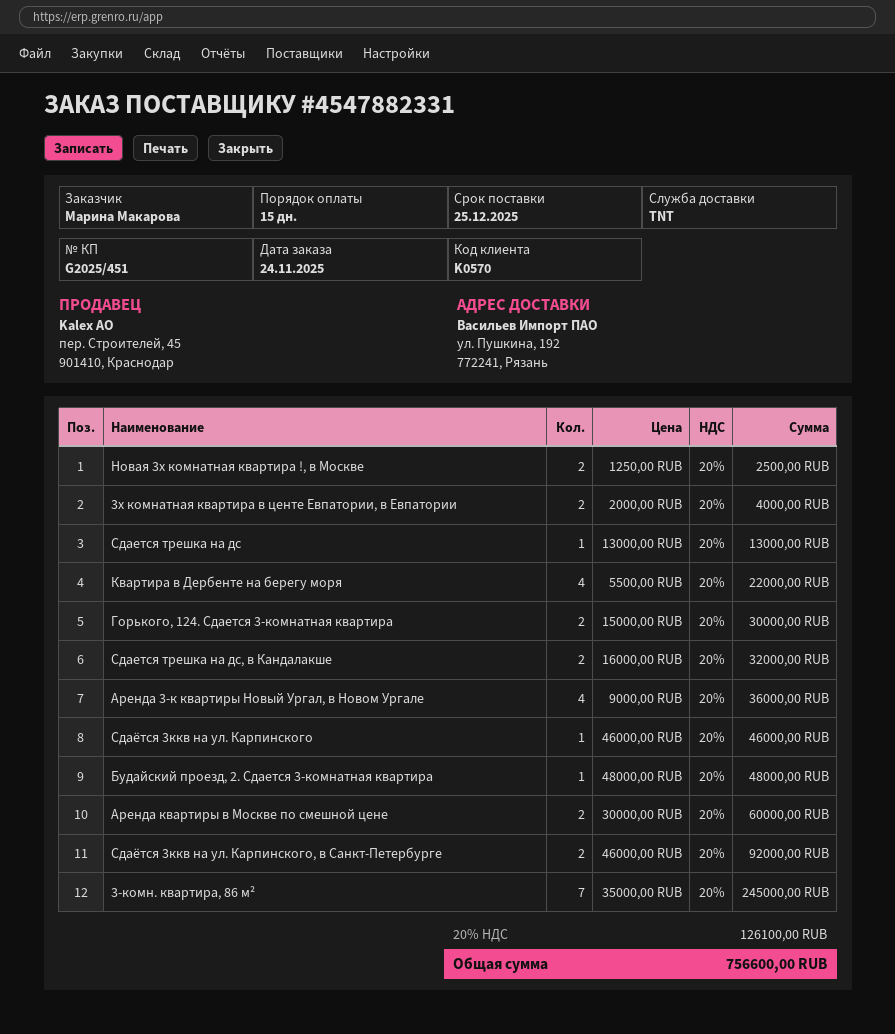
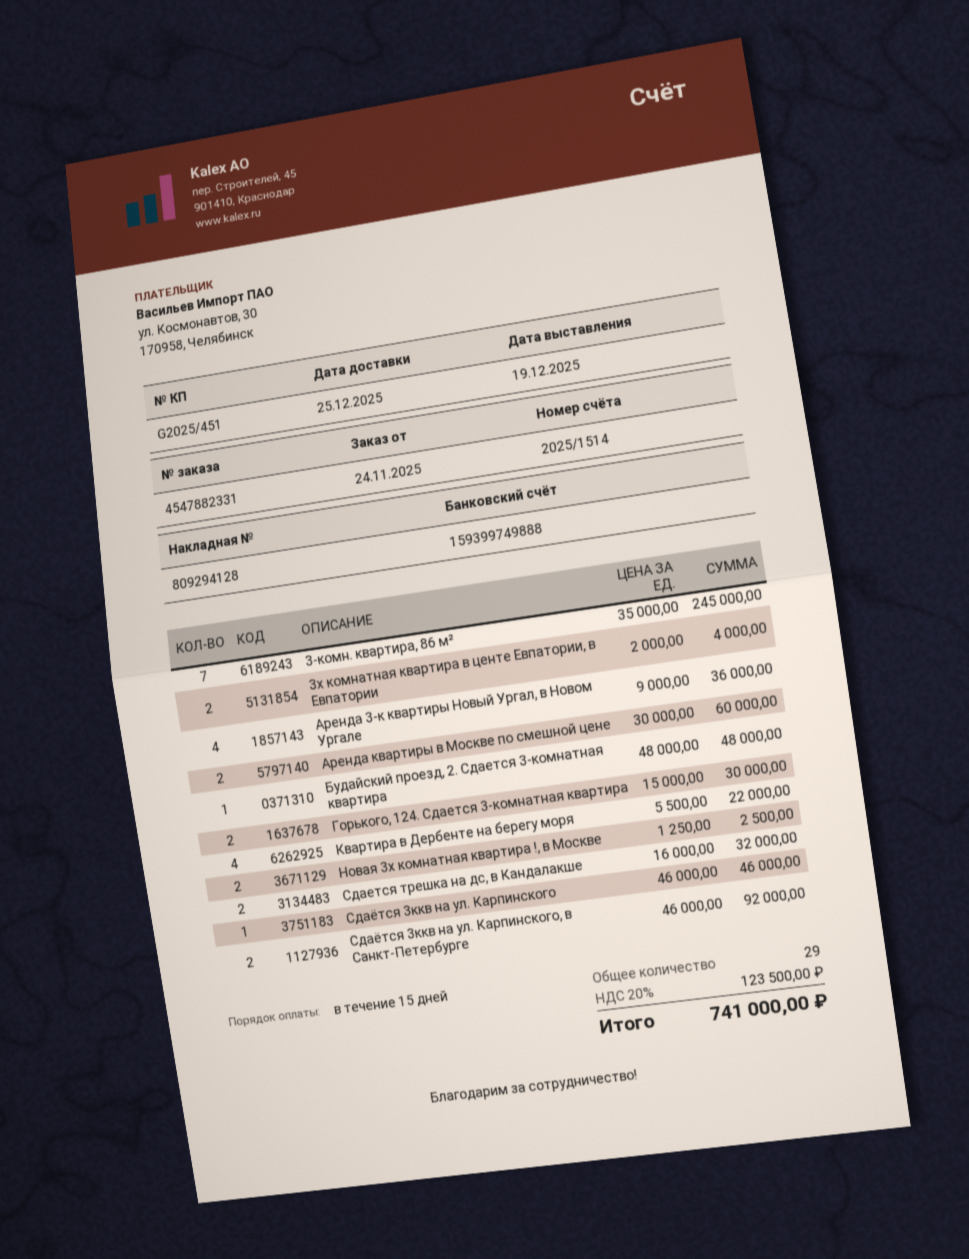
Сдается трешка на дс: 1 x 13000.00 = 13000.00 -> none
tax: 20% = 126100.00 -> 20% = 123500.00
total: 756600.00 -> 741000.00

